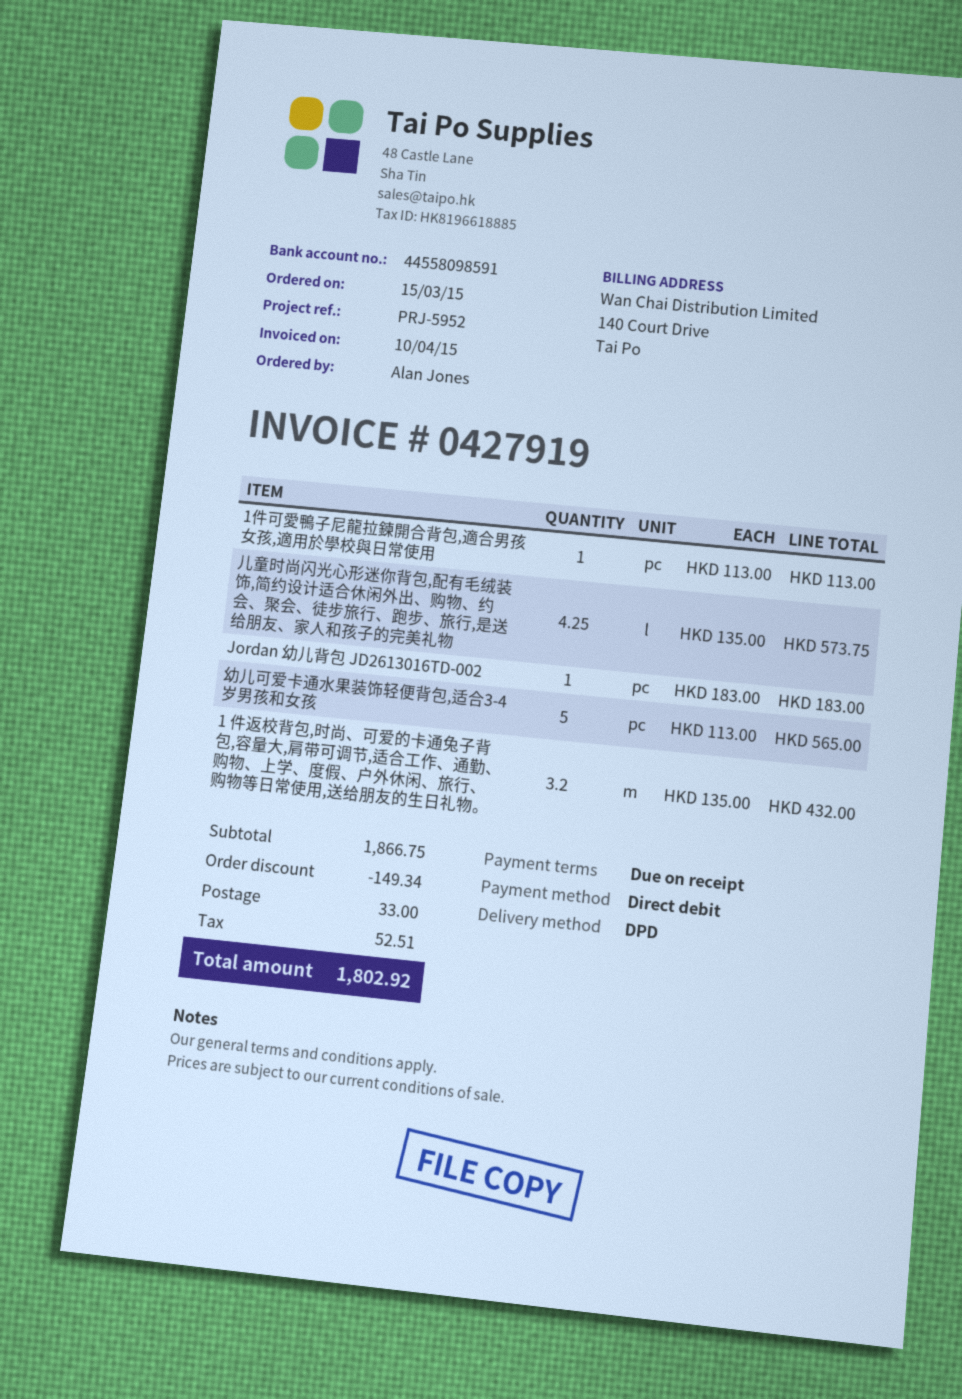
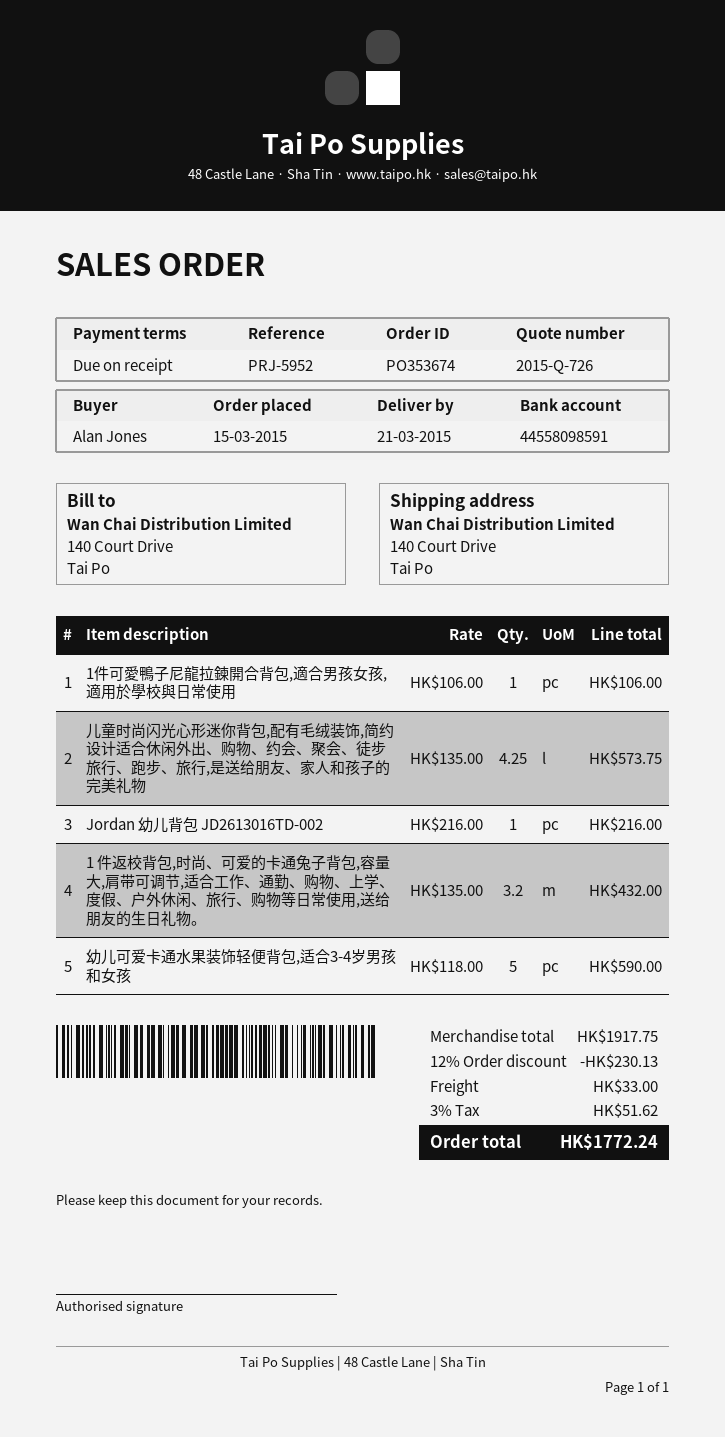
1件可愛鴨子尼龍拉鍊開合背包,適合男孩女孩,適用於學校與日常使用: 1 x 113.00 = 113.00 -> 1 x 106.00 = 106.00
Jordan 幼儿背包 JD2613016TD-002: 1 x 183.00 = 183.00 -> 1 x 216.00 = 216.00
幼儿可爱卡通水果装饰轻便背包,适合3-4岁男孩和女孩: 5 x 113.00 = 565.00 -> 5 x 118.00 = 590.00
subtotal: 1866.75 -> 1917.75
discount: 149.34 -> 230.13
tax: 52.51 -> 51.62
total: 1802.92 -> 1772.24

